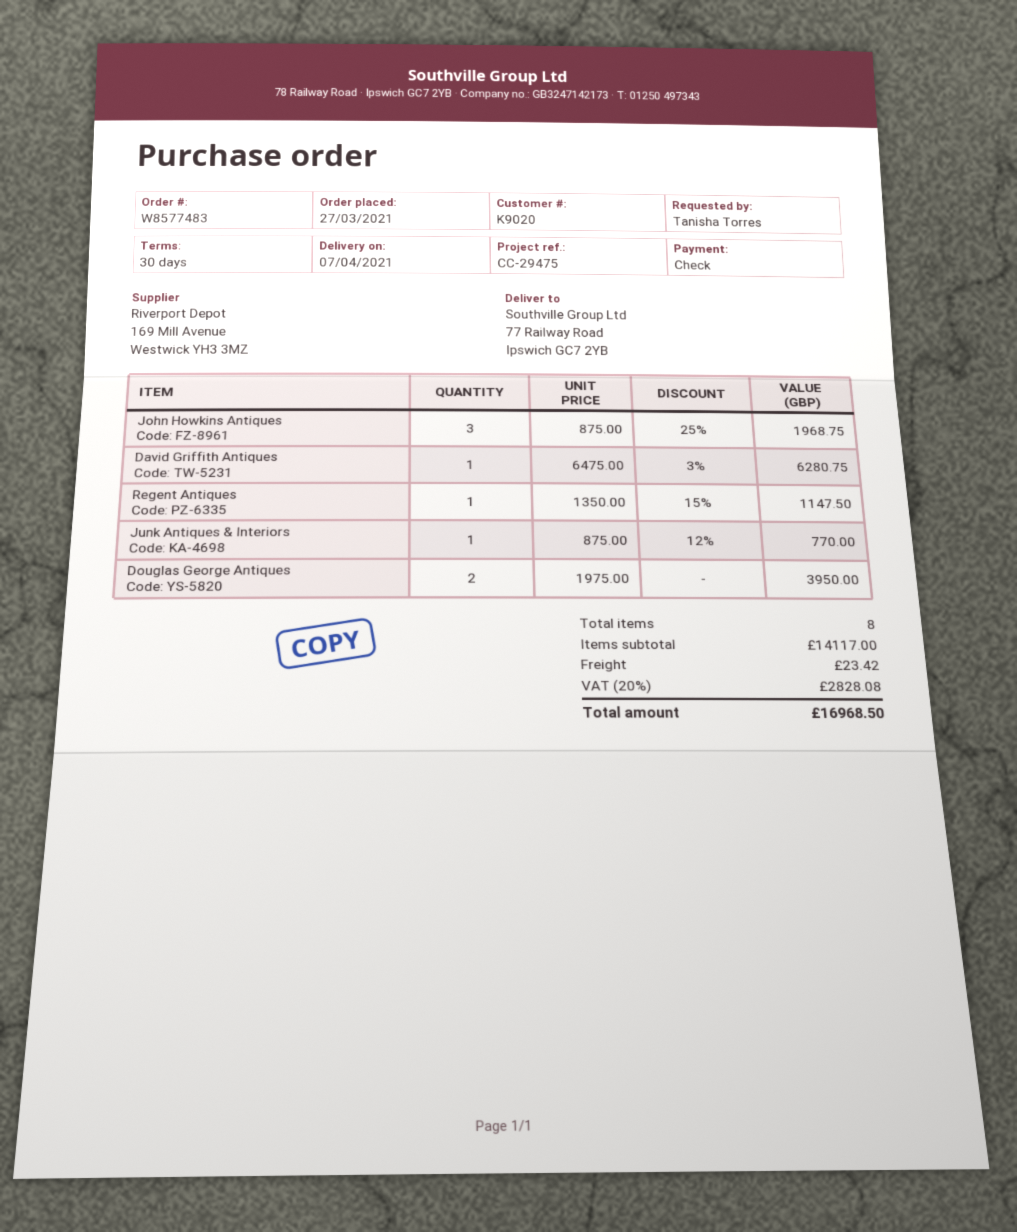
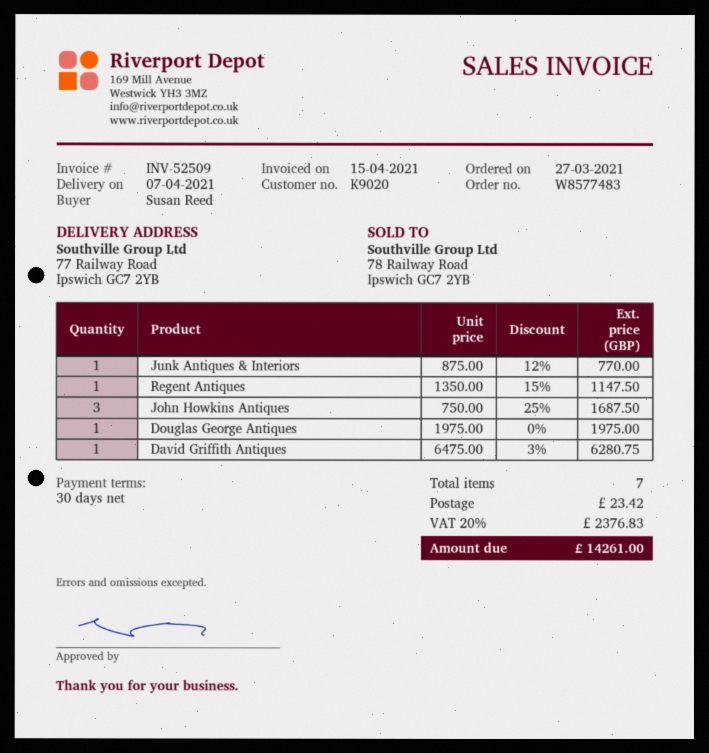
ordered by: Tanisha Torres -> Susan Reed
John Howkins Antiques: 3 x 875.00 - 25% = 1968.75 -> 3 x 750.00 - 25% = 1687.50
Douglas George Antiques: 2 x 1975.00 = 3950.00 -> 1 x 1975.00 = 1975.00
total quantity: 8 -> 7
tax: 20% = 2828.08 -> 20% = 2376.83
total: 16968.50 -> 14261.00

